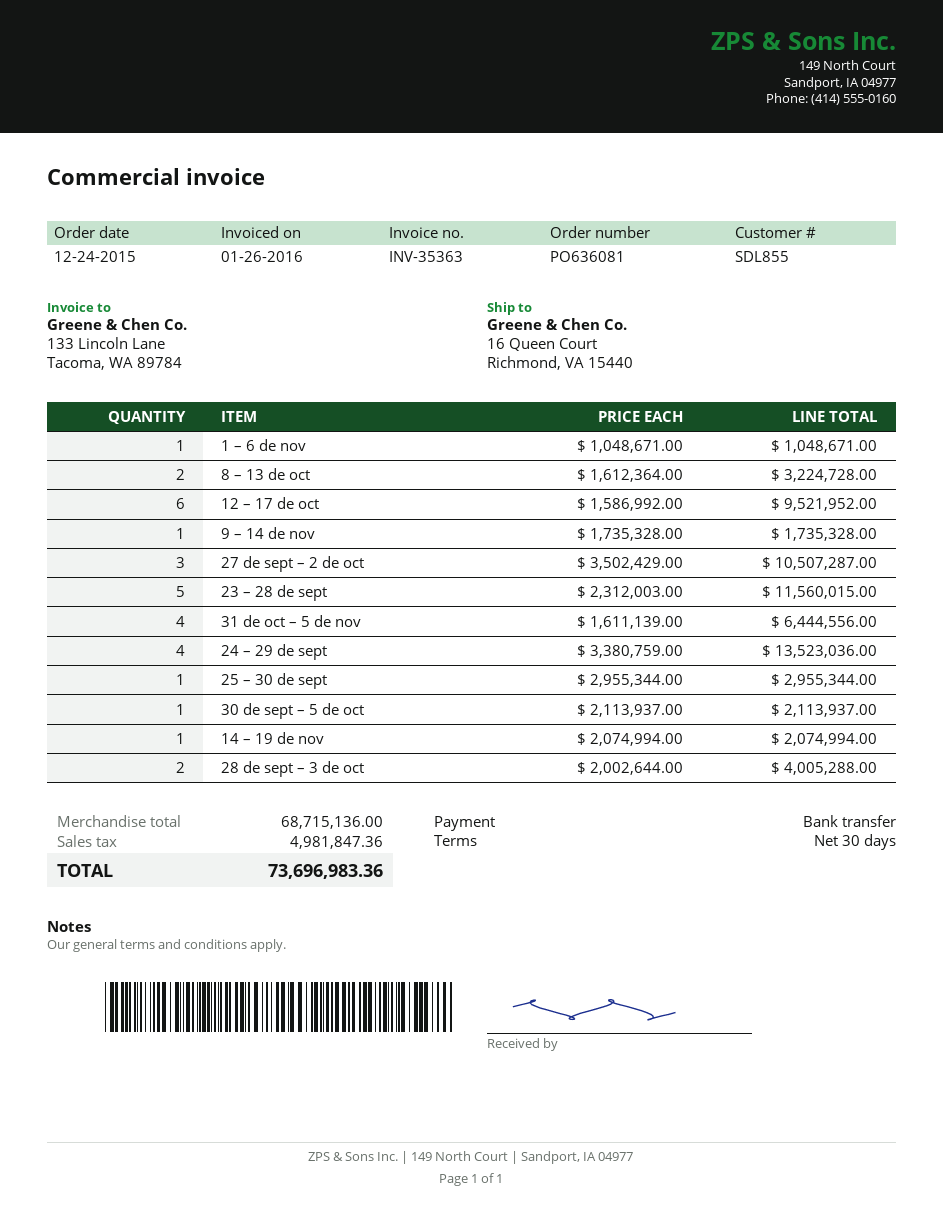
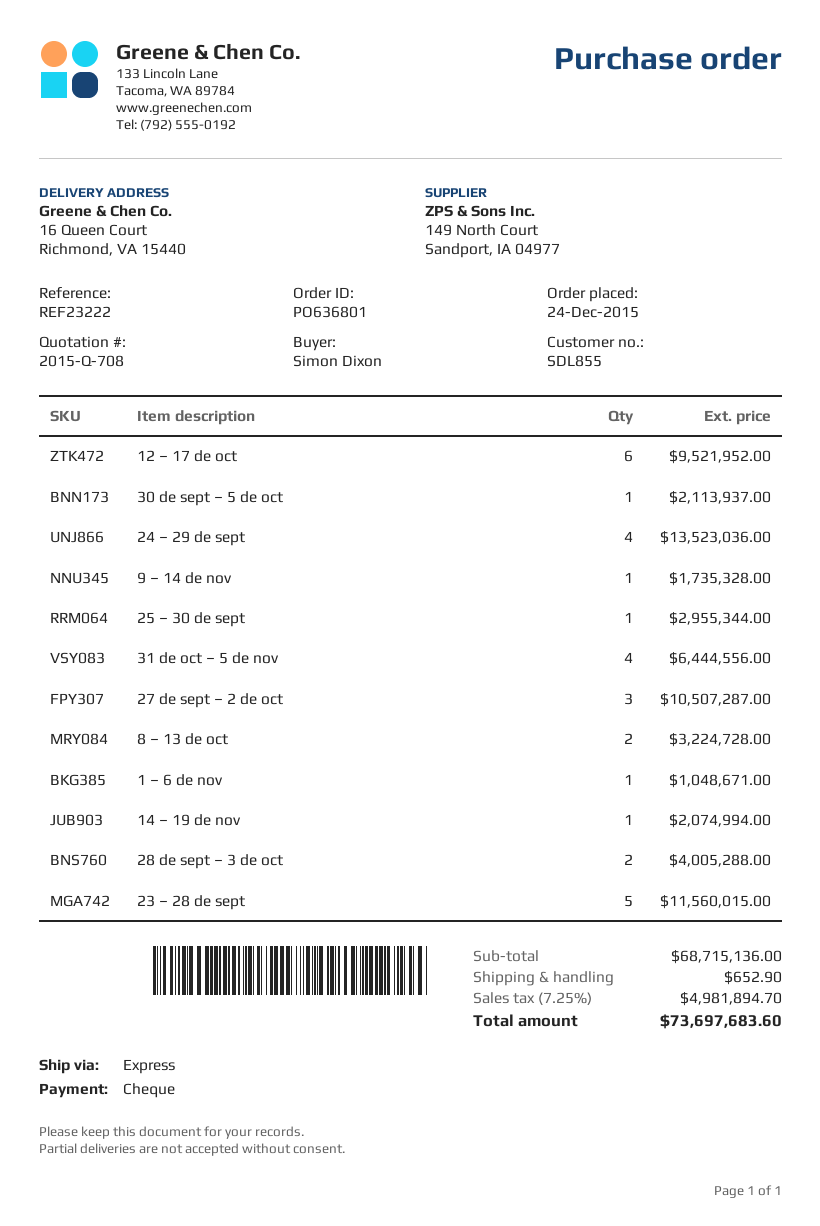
order number: PO636081 -> PO636801
payment method: bank transfer -> cheque
shipping: none -> 652.90
tax: 4981847.36 -> 4981894.70
total: 73696983.36 -> 73697683.60

